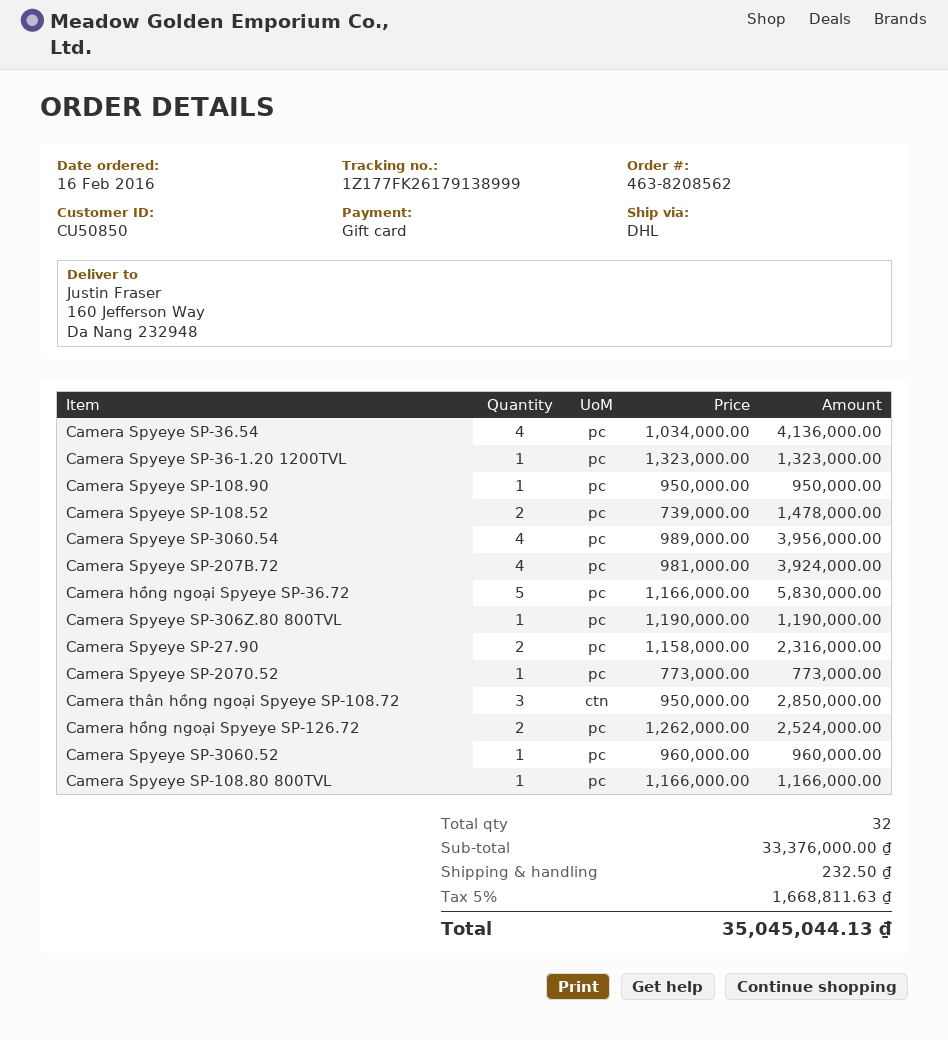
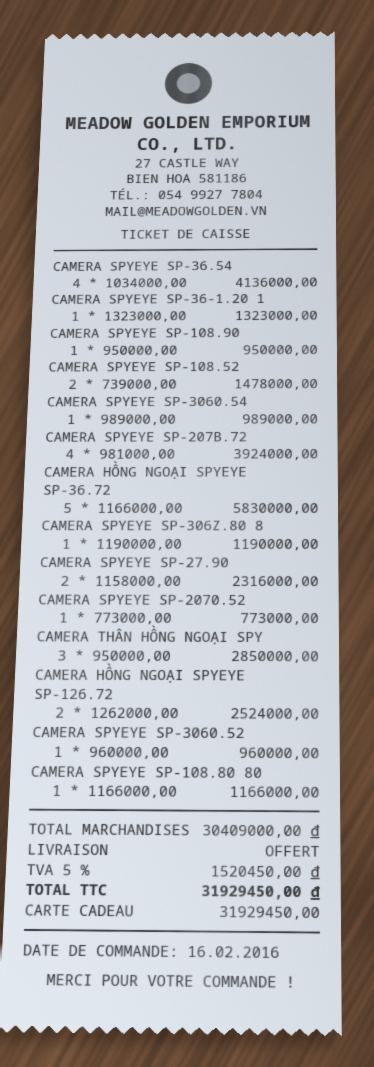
Camera Spyeye SP-3060.54: 4 x 989000.00 = 3956000.00 -> 1 x 989000.00 = 989000.00
subtotal: 33376000.00 -> 30409000.00
shipping: 232.50 -> 0.00
tax: 5% = 1668811.63 -> 5% = 1520450.00
total: 35045044.13 -> 31929450.00

